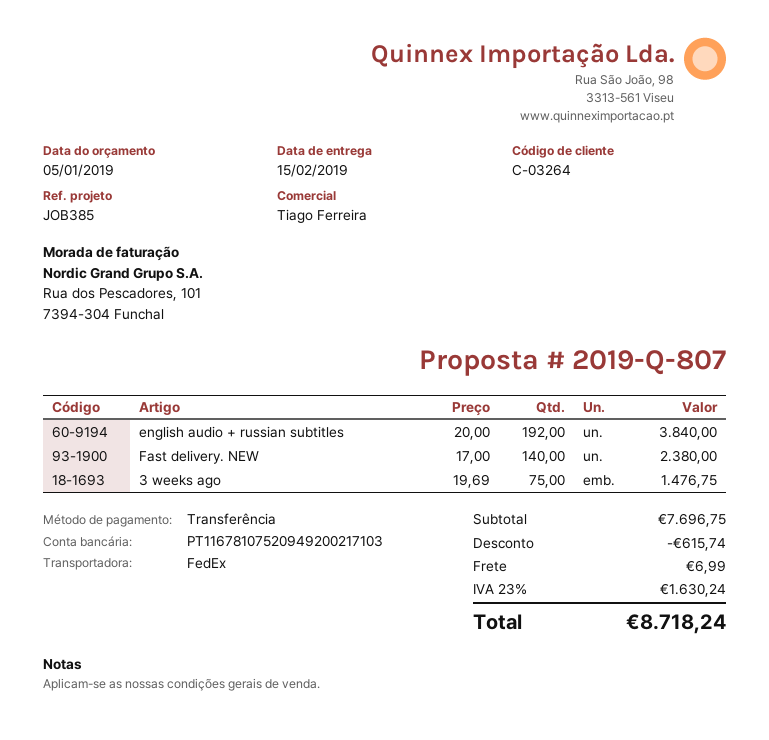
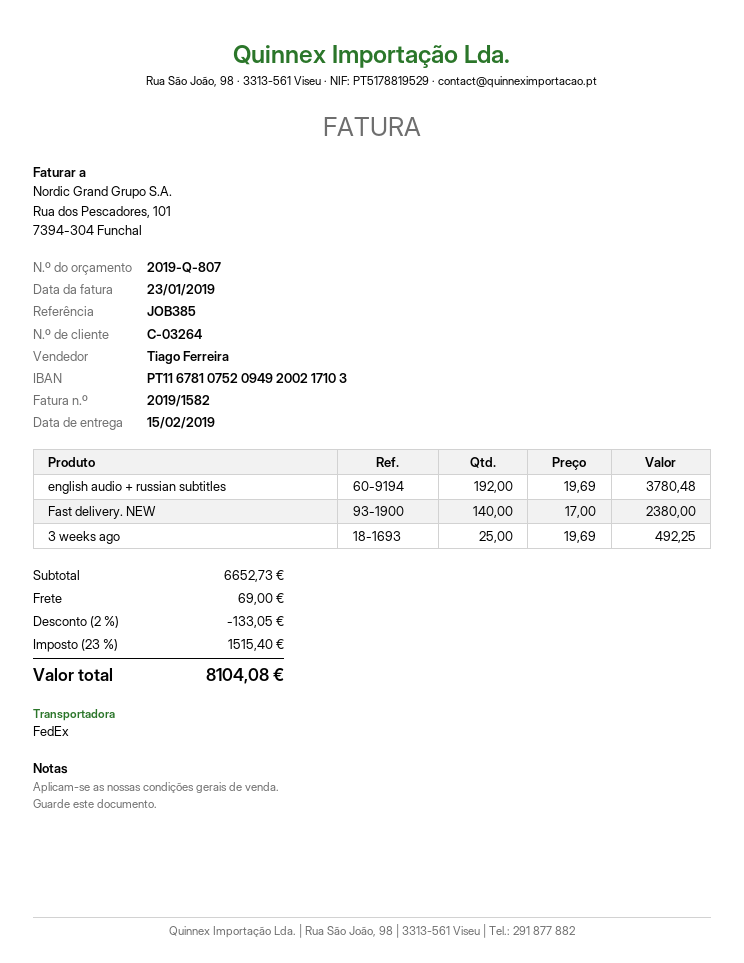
english audio + russian subtitles: 192 x 20.00 = 3840.00 -> 192 x 19.69 = 3780.48
3 weeks ago: 75 x 19.69 = 1476.75 -> 25 x 19.69 = 492.25
subtotal: 7696.75 -> 6652.73
discount: 615.74 -> 133.05
shipping: 6.99 -> 69.00
tax: 23% = 1630.24 -> 23% = 1515.40
total: 8718.24 -> 8104.08

